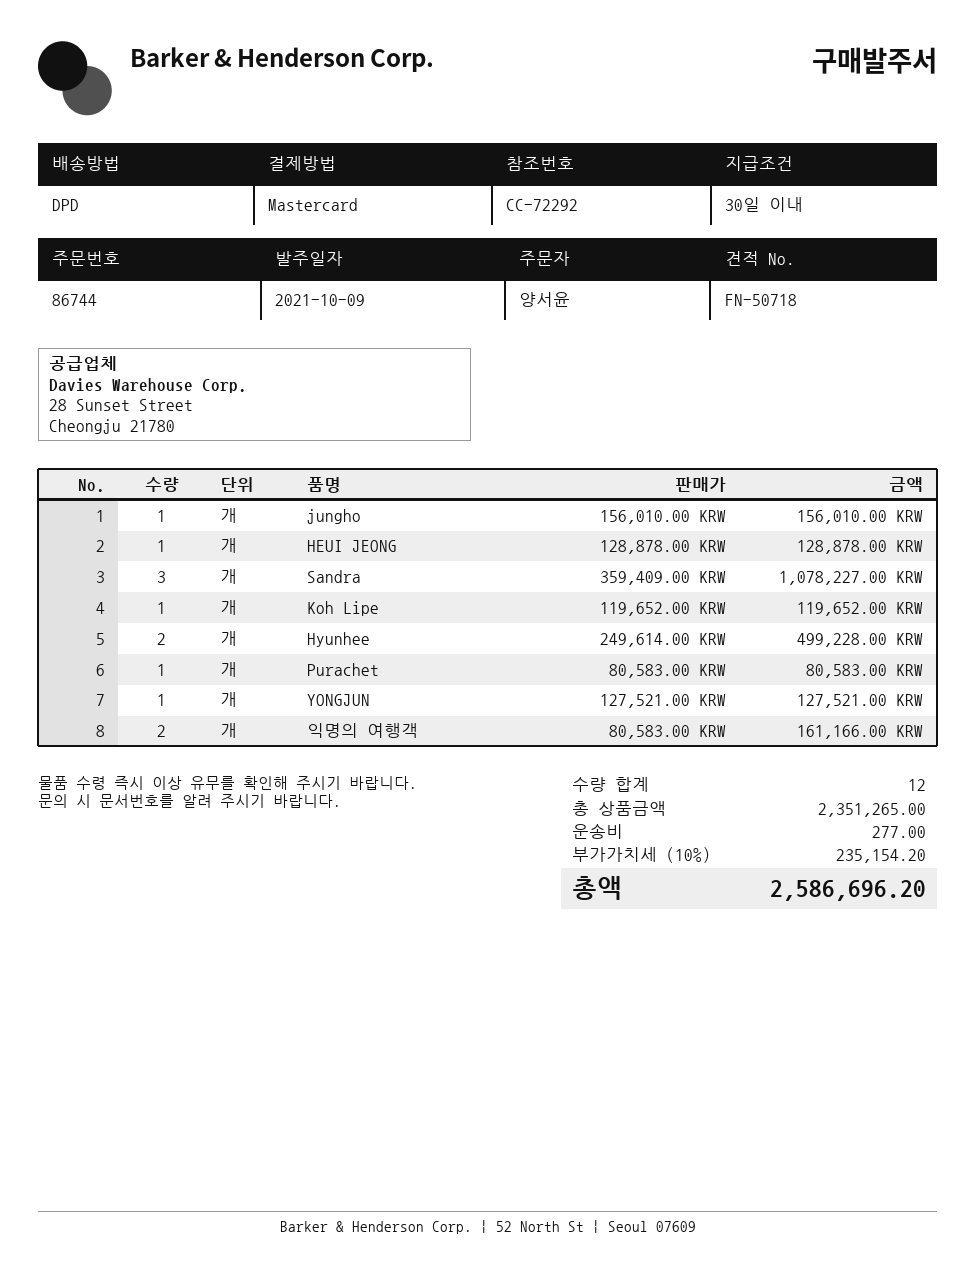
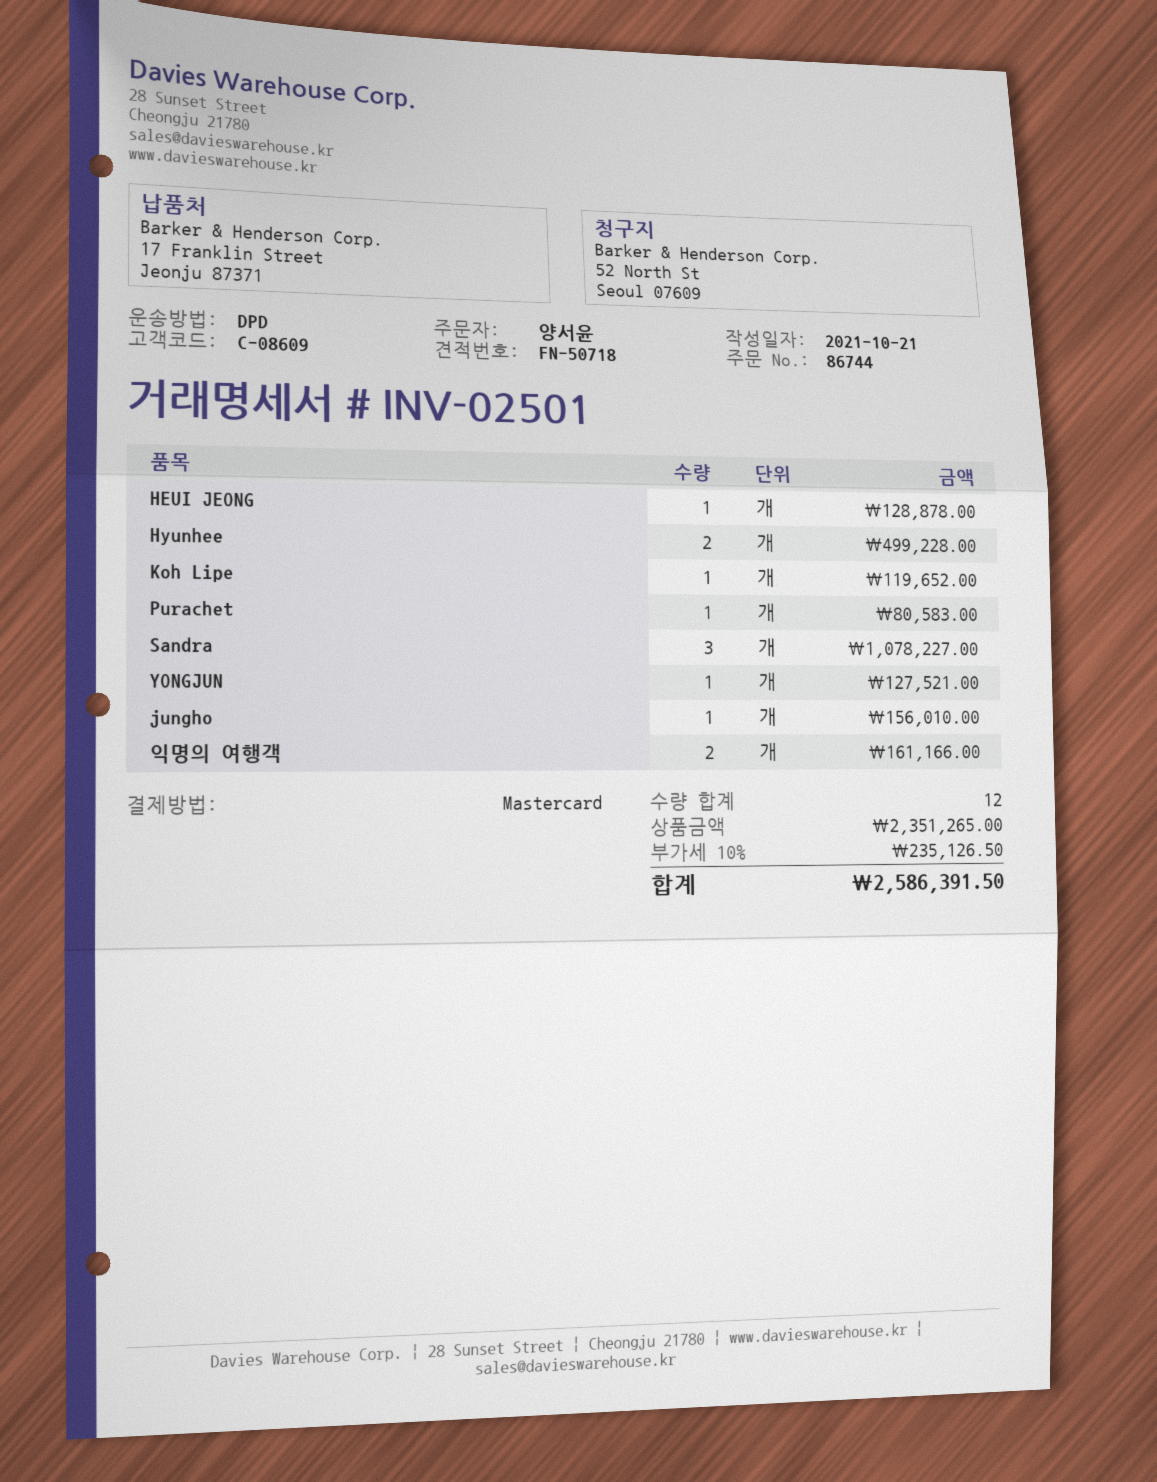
shipping: 277.00 -> none
tax: 10% = 235154.20 -> 10% = 235126.50
total: 2586696.20 -> 2586391.50

